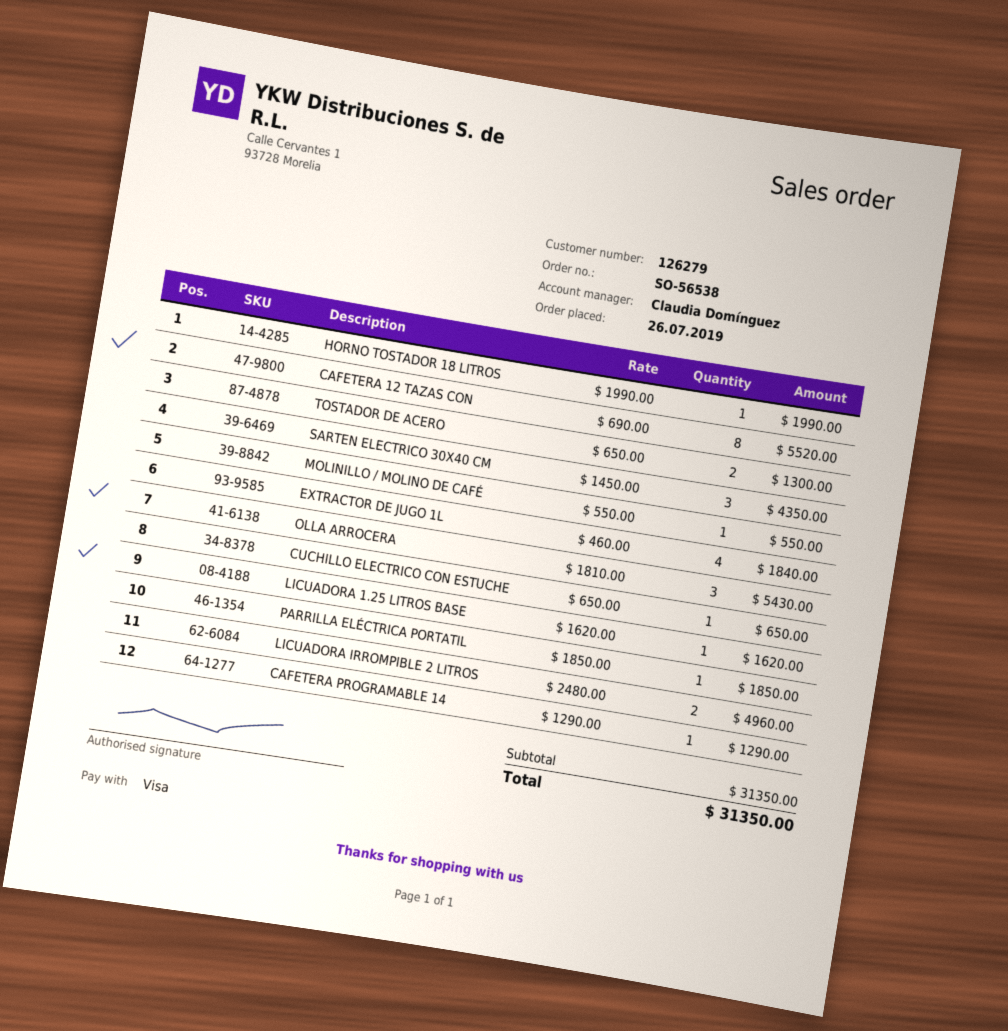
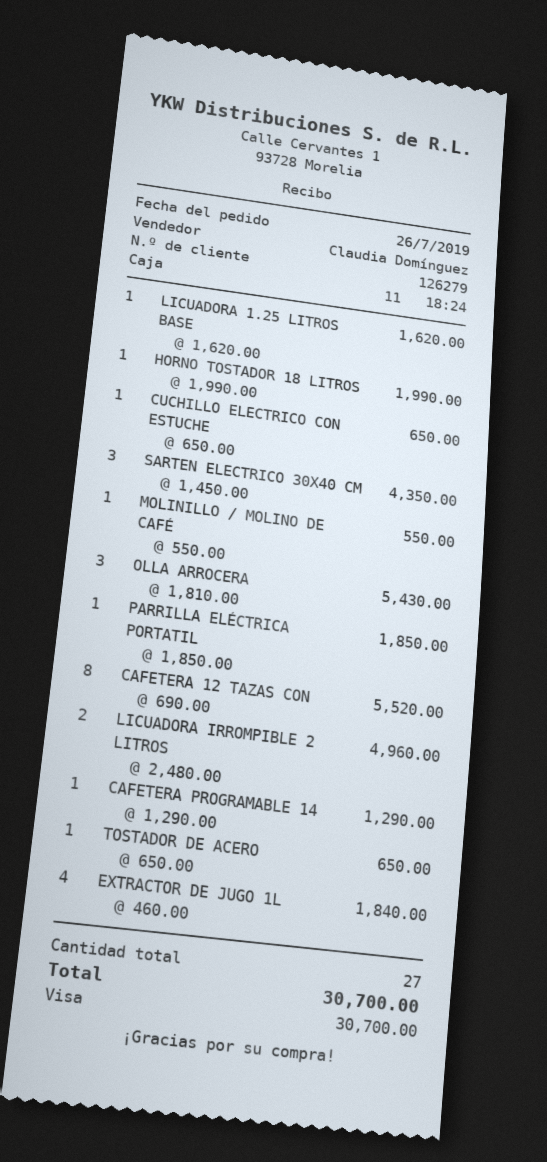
TOSTADOR DE ACERO: 2 x 650.00 = 1300.00 -> 1 x 650.00 = 650.00
total: 31350.00 -> 30700.00

